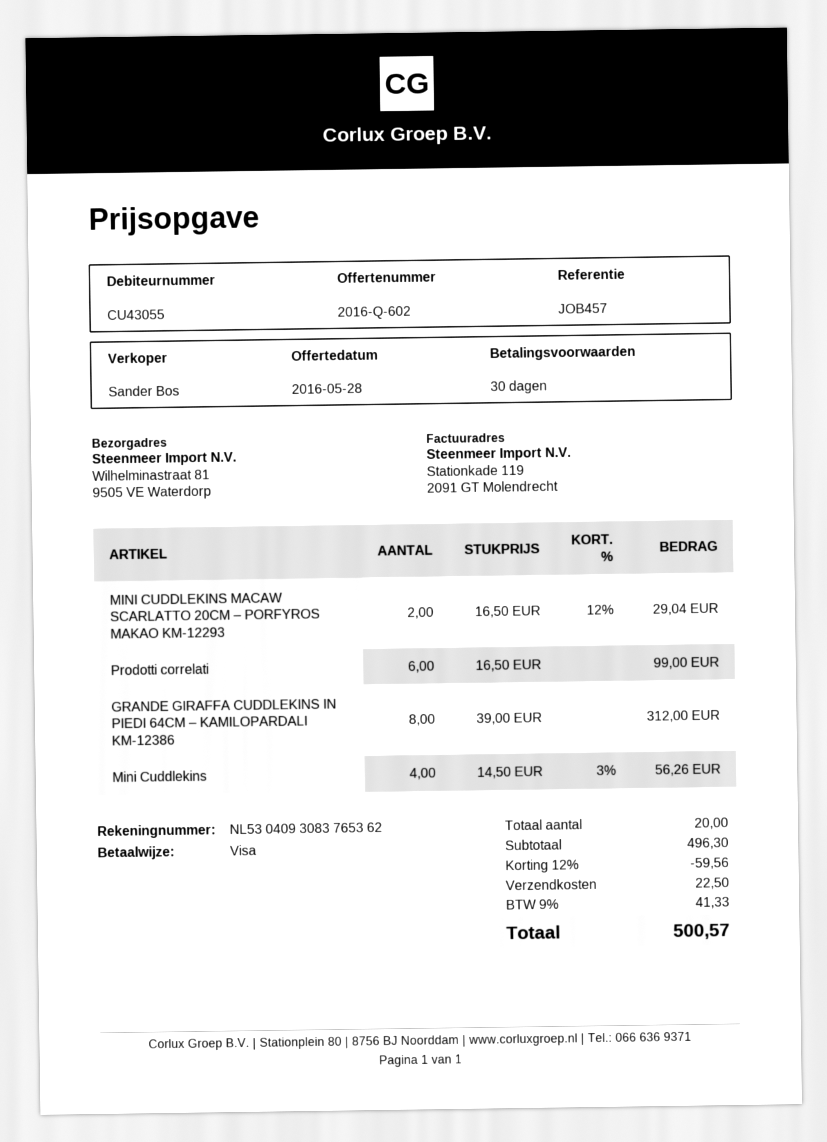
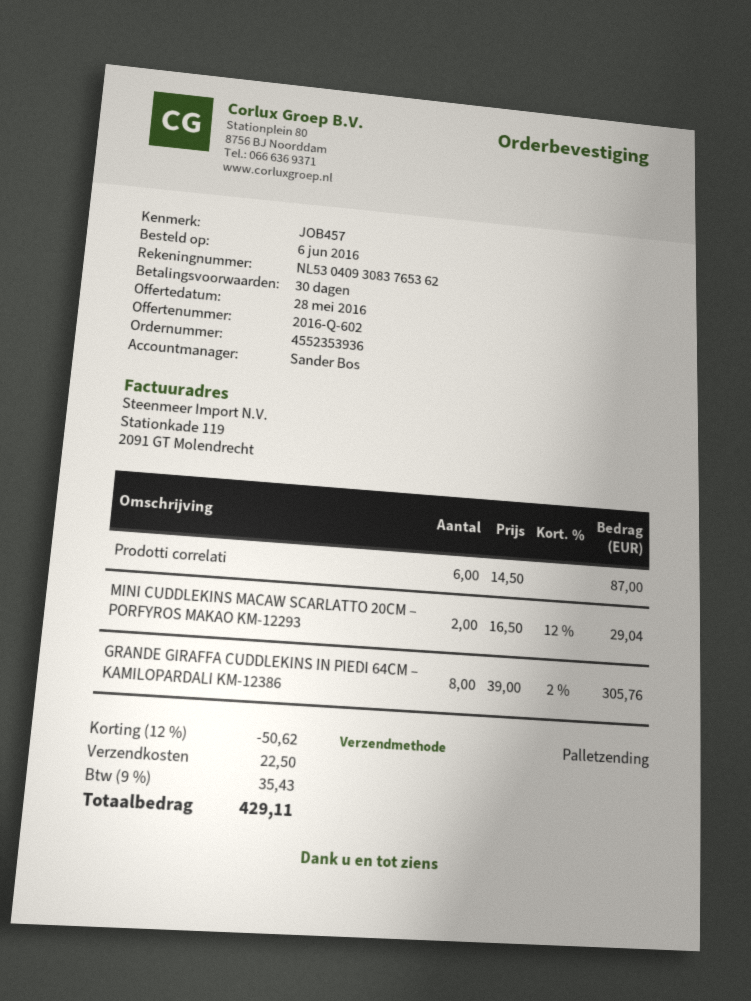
Prodotti correlati: 6 x 16.50 = 99.00 -> 6 x 14.50 = 87.00
GRANDE GIRAFFA CUDDLEKINS IN PIEDI 64CM – KAMILOPARDALI KM-12386: 8 x 39.00 = 312.00 -> 8 x 39.00 - 2% = 305.76
Mini Cuddlekins: 4 x 14.50 - 3% = 56.26 -> none
discount: 12% = 59.56 -> 12% = 50.62
tax: 9% = 41.33 -> 9% = 35.43
total: 500.57 -> 429.11

